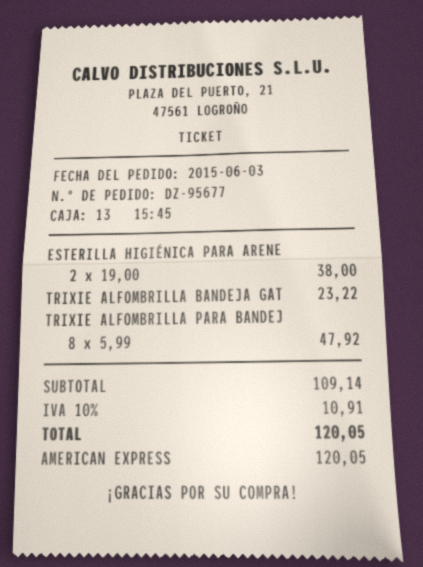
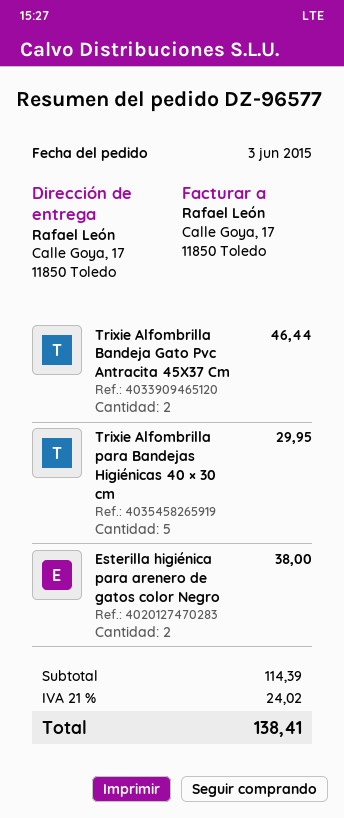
order number: DZ-95677 -> DZ-96577
TRIXIE ALFOMBRILLA BANDEJA GAT: 1 for 23.22 -> 2 for 46.44
TRIXIE ALFOMBRILLA PARA BANDEJ: 8 for 47.92 -> 5 for 29.95
subtotal: 109.14 -> 114.39
tax: 10% = 10.91 -> 21% = 24.02
total: 120.05 -> 138.41

